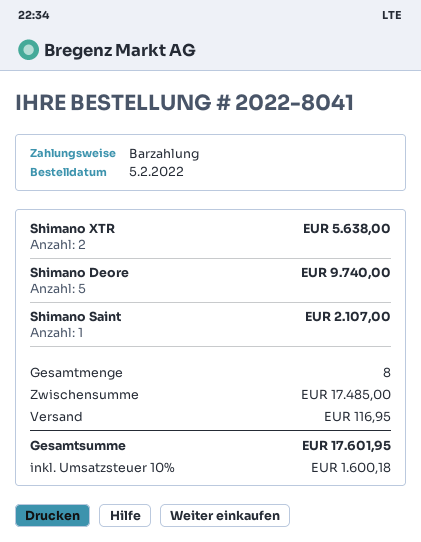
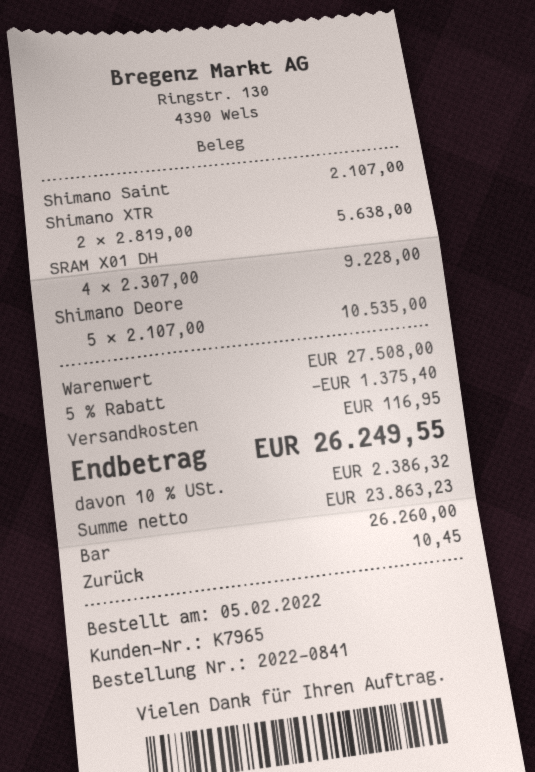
order number: 2022-8041 -> 2022-0841
Shimano Deore: 5 for 9740.00 -> 5 for 10535.00
SRAM X01 DH: none -> 4 for 9228.00
subtotal: 17485.00 -> 27508.00
discount: none -> 5% = 1375.40
tax: 10% = 1600.18 -> 10% = 2386.32
total: 17601.95 -> 26249.55

